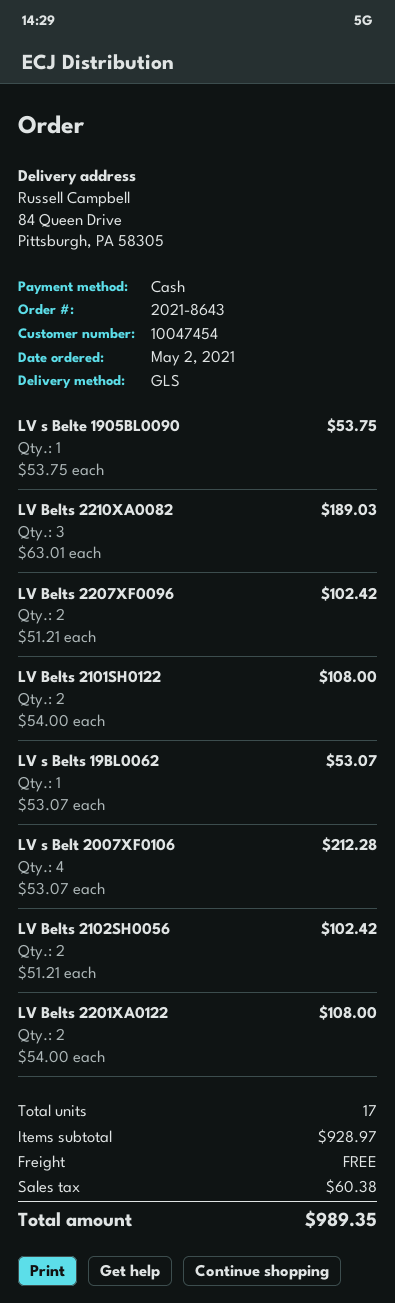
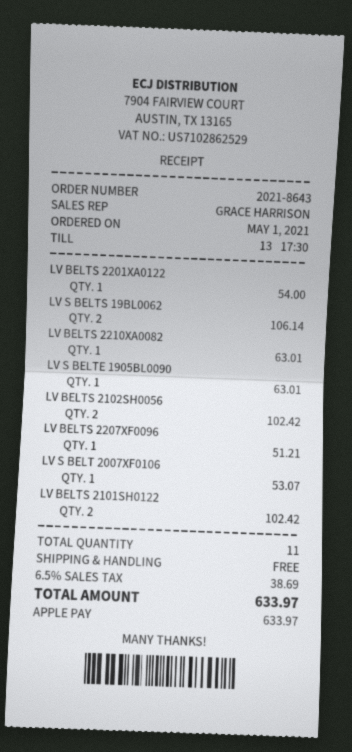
order date: 2021-05-02 -> 2021-05-01
payment method: cash -> Apple Pay
LV s Belte 1905BL0090: 1 for 53.75 -> 1 for 63.01
LV Belts 2210XA0082: 3 for 189.03 -> 1 for 63.01
LV Belts 2207XF0096: 2 for 102.42 -> 1 for 51.21
LV Belts 2101SH0122: 2 for 108.00 -> 2 for 102.42
LV s Belts 19BL0062: 1 for 53.07 -> 2 for 106.14
LV s Belt 2007XF0106: 4 for 212.28 -> 1 for 53.07
LV Belts 2201XA0122: 2 for 108.00 -> 1 for 54.00
total quantity: 17 -> 11
tax: 60.38 -> 38.69
total: 989.35 -> 633.97

